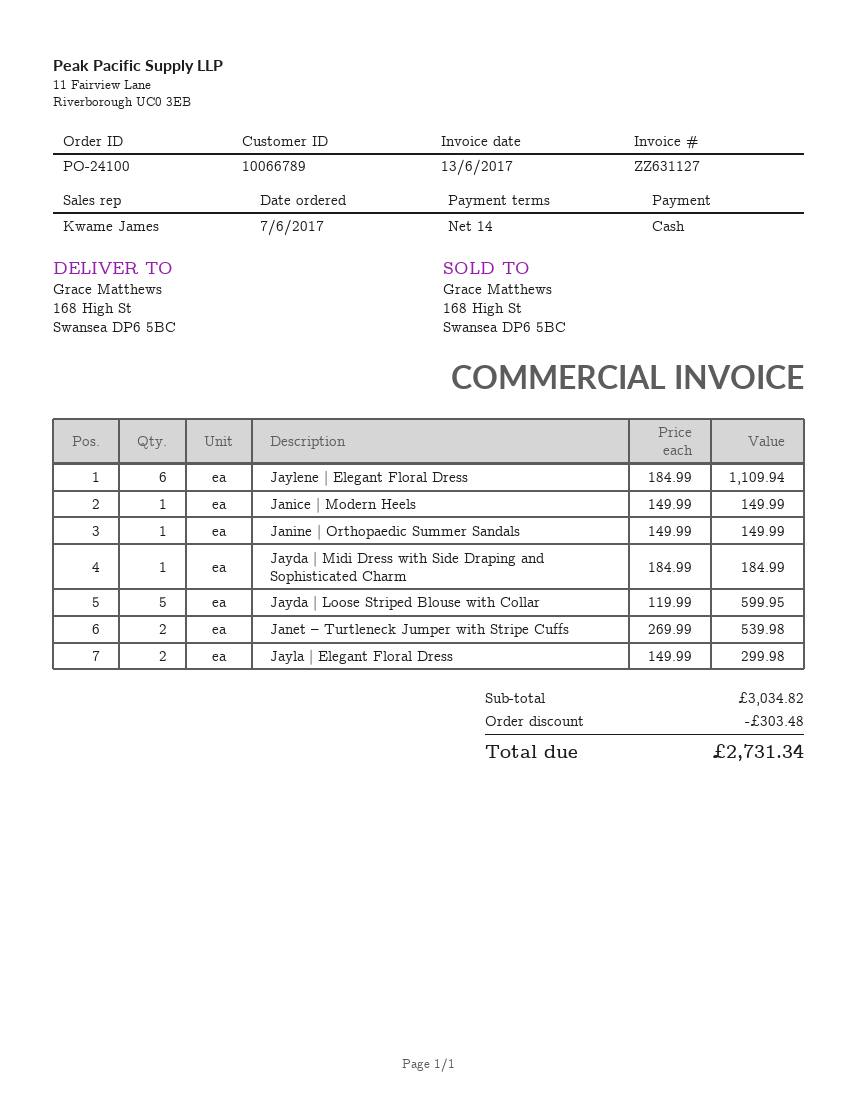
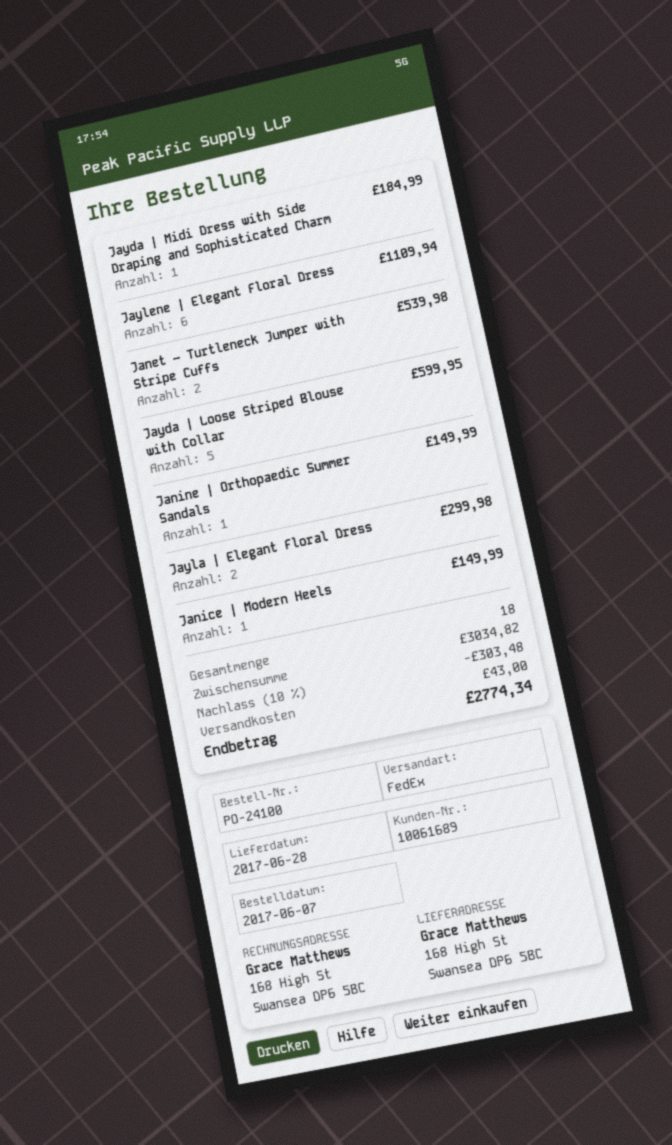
customer number: 10066789 -> 10061689
shipping: none -> 43.00
total: 2731.34 -> 2774.34

